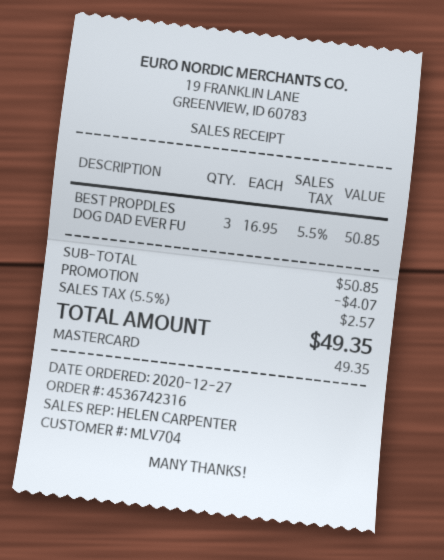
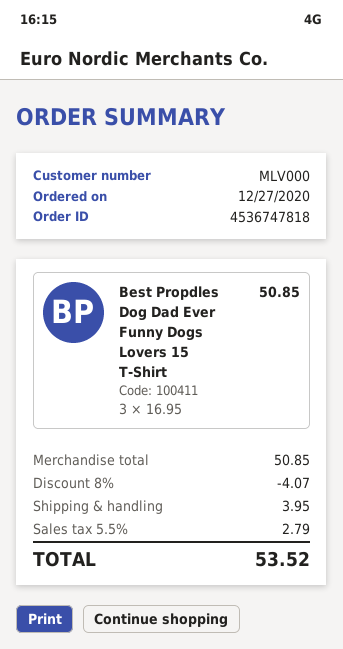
order number: 4536742316 -> 4536747818
customer number: MLV704 -> MLV000
shipping: none -> 3.95
tax: 5.5% = 2.57 -> 5.5% = 2.79
total: 49.35 -> 53.52

